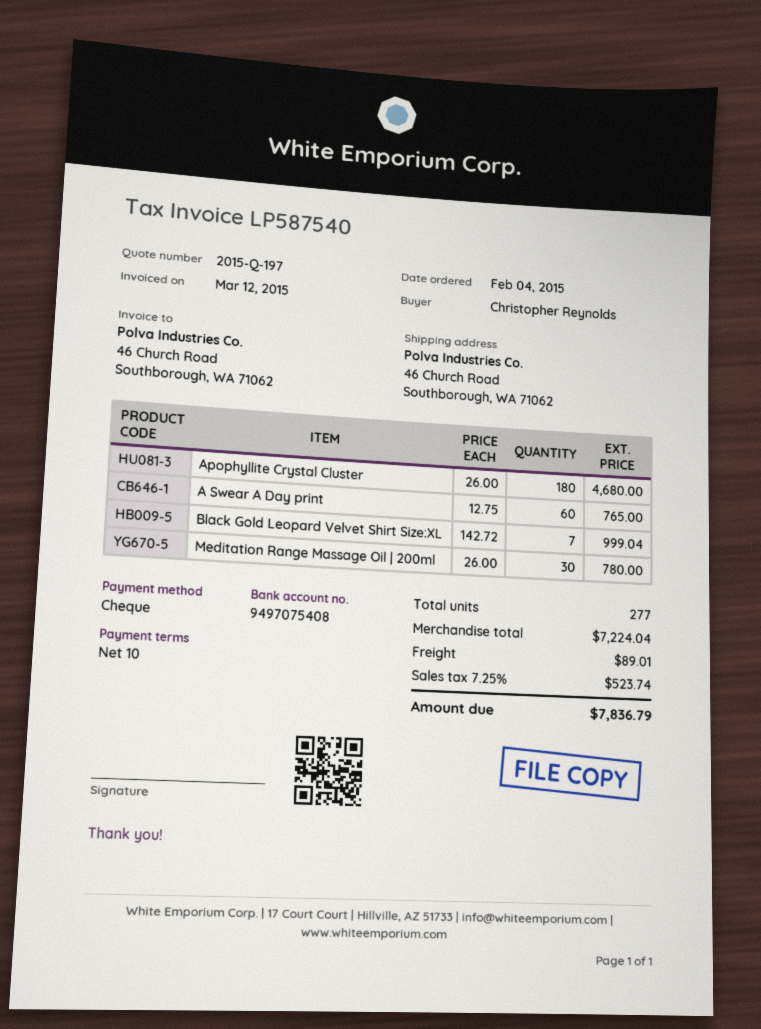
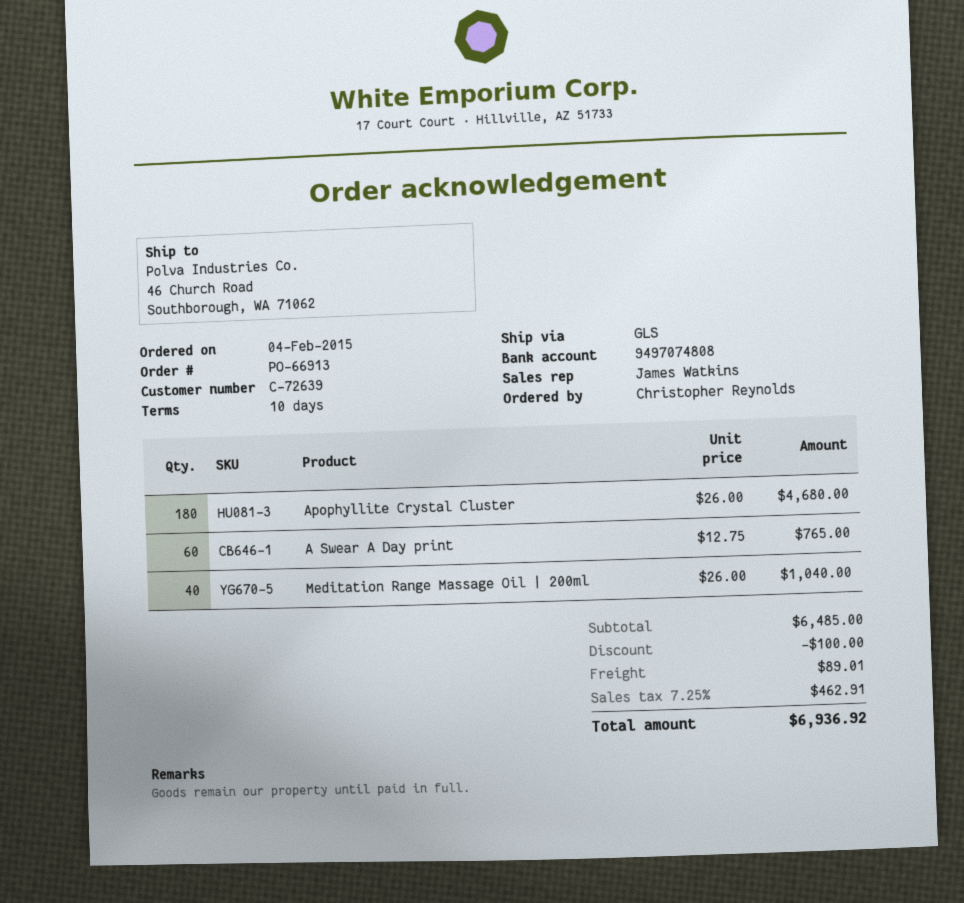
bank account: 9497075408 -> 9497074808
Black Gold Leopard Velvet Shirt Size:XL: 7 x 142.72 = 999.04 -> none
Meditation Range Massage Oil | 200ml: 30 x 26.00 = 780.00 -> 40 x 26.00 = 1040.00
subtotal: 7224.04 -> 6485.00
discount: none -> 100.00
tax: 7.25% = 523.74 -> 7.25% = 462.91
total: 7836.79 -> 6936.92

